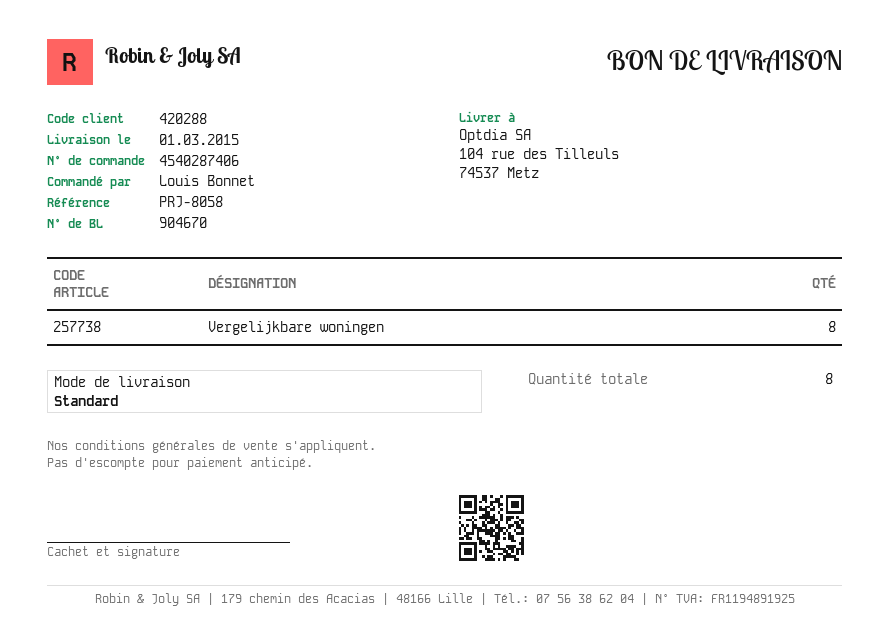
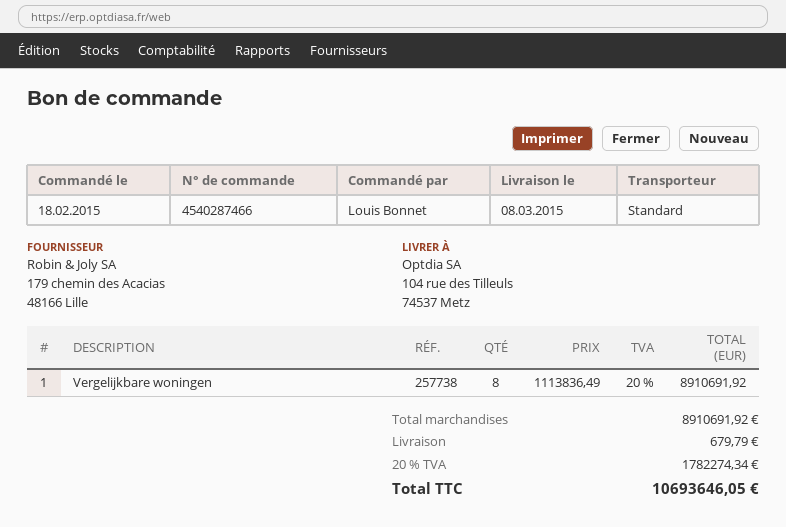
order number: 4540287406 -> 4540287466
delivery date: 2015-03-01 -> 2015-03-08

